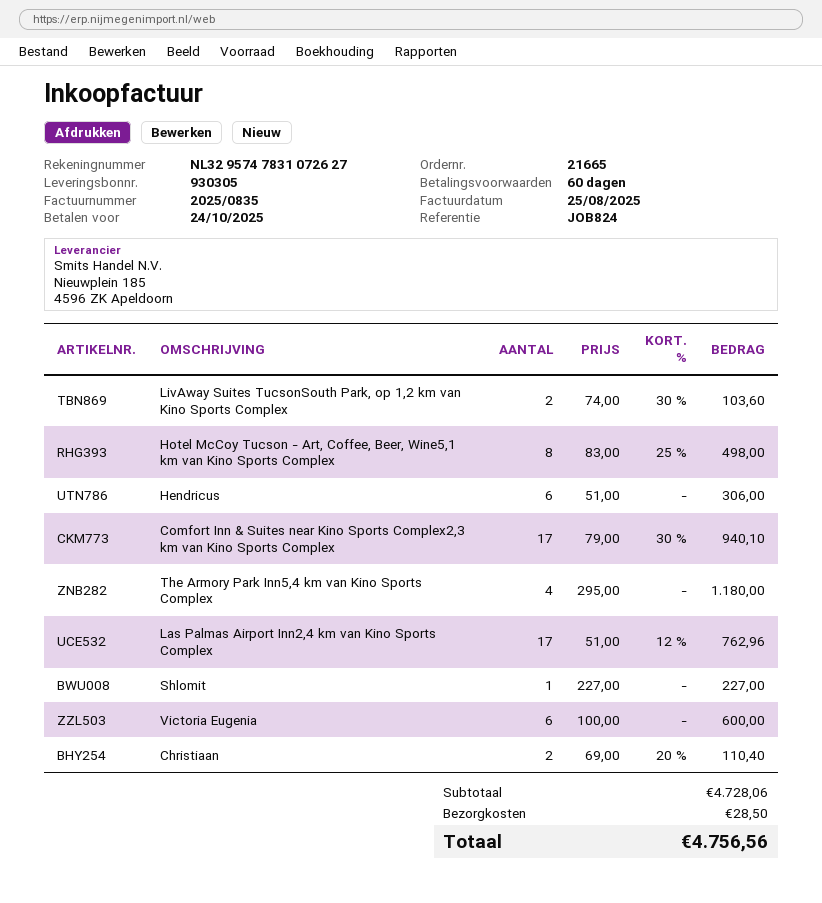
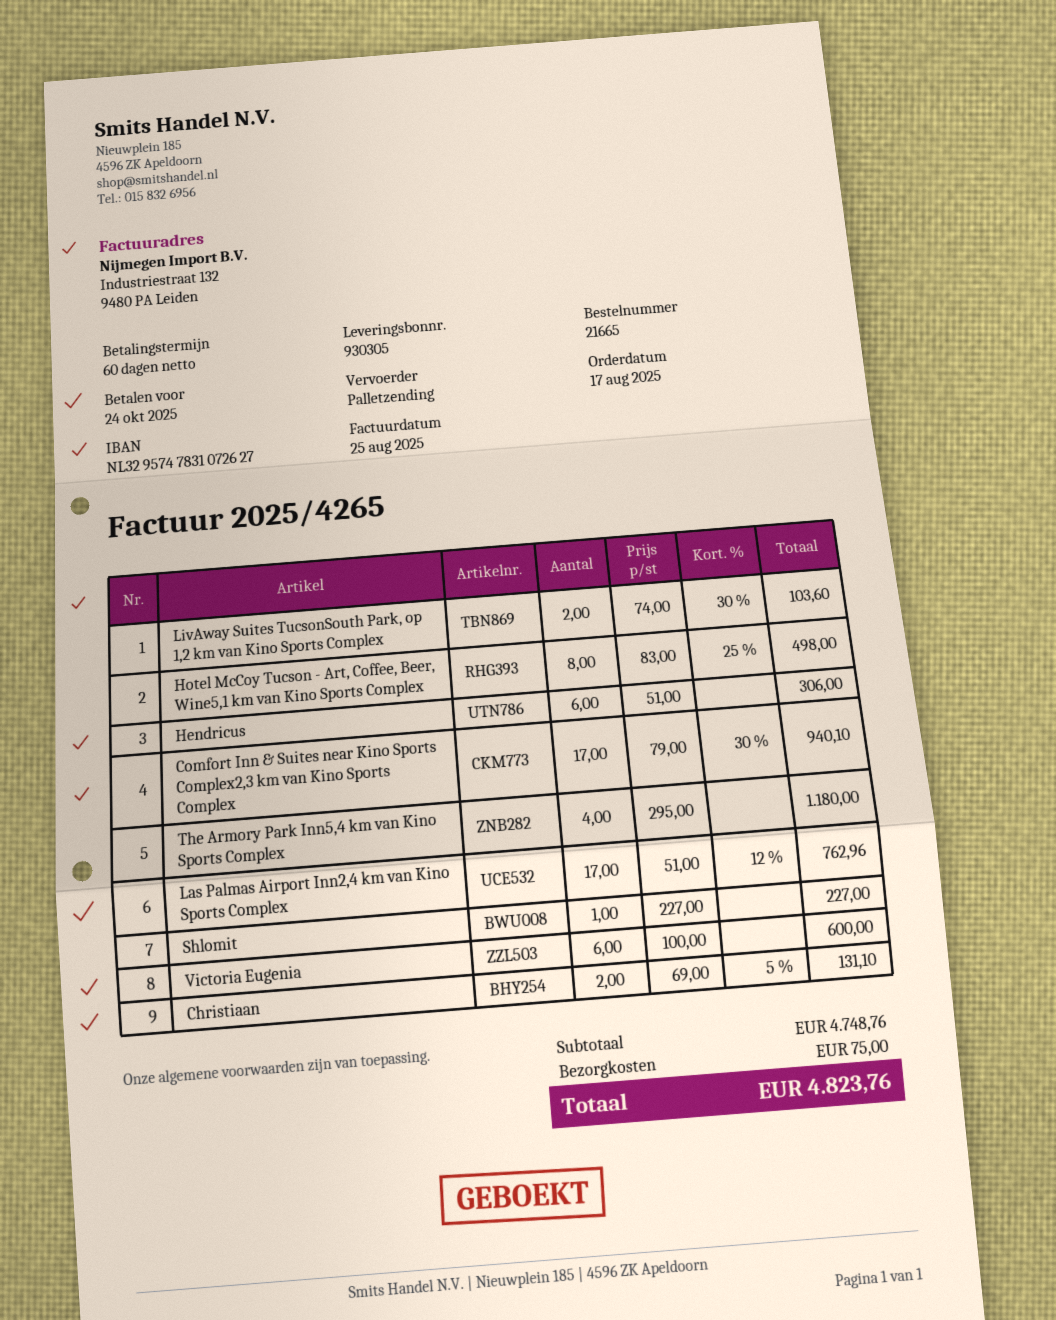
invoice number: 2025/0835 -> 2025/4265
Christiaan: 2 x 69.00 - 20% = 110.40 -> 2 x 69.00 - 5% = 131.10
subtotal: 4728.06 -> 4748.76
shipping: 28.50 -> 75.00
total: 4756.56 -> 4823.76

